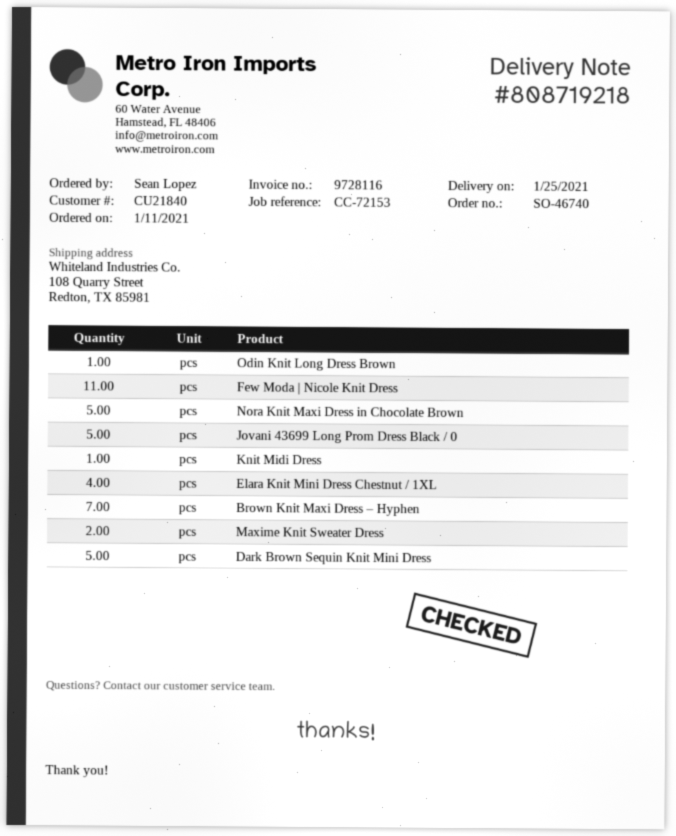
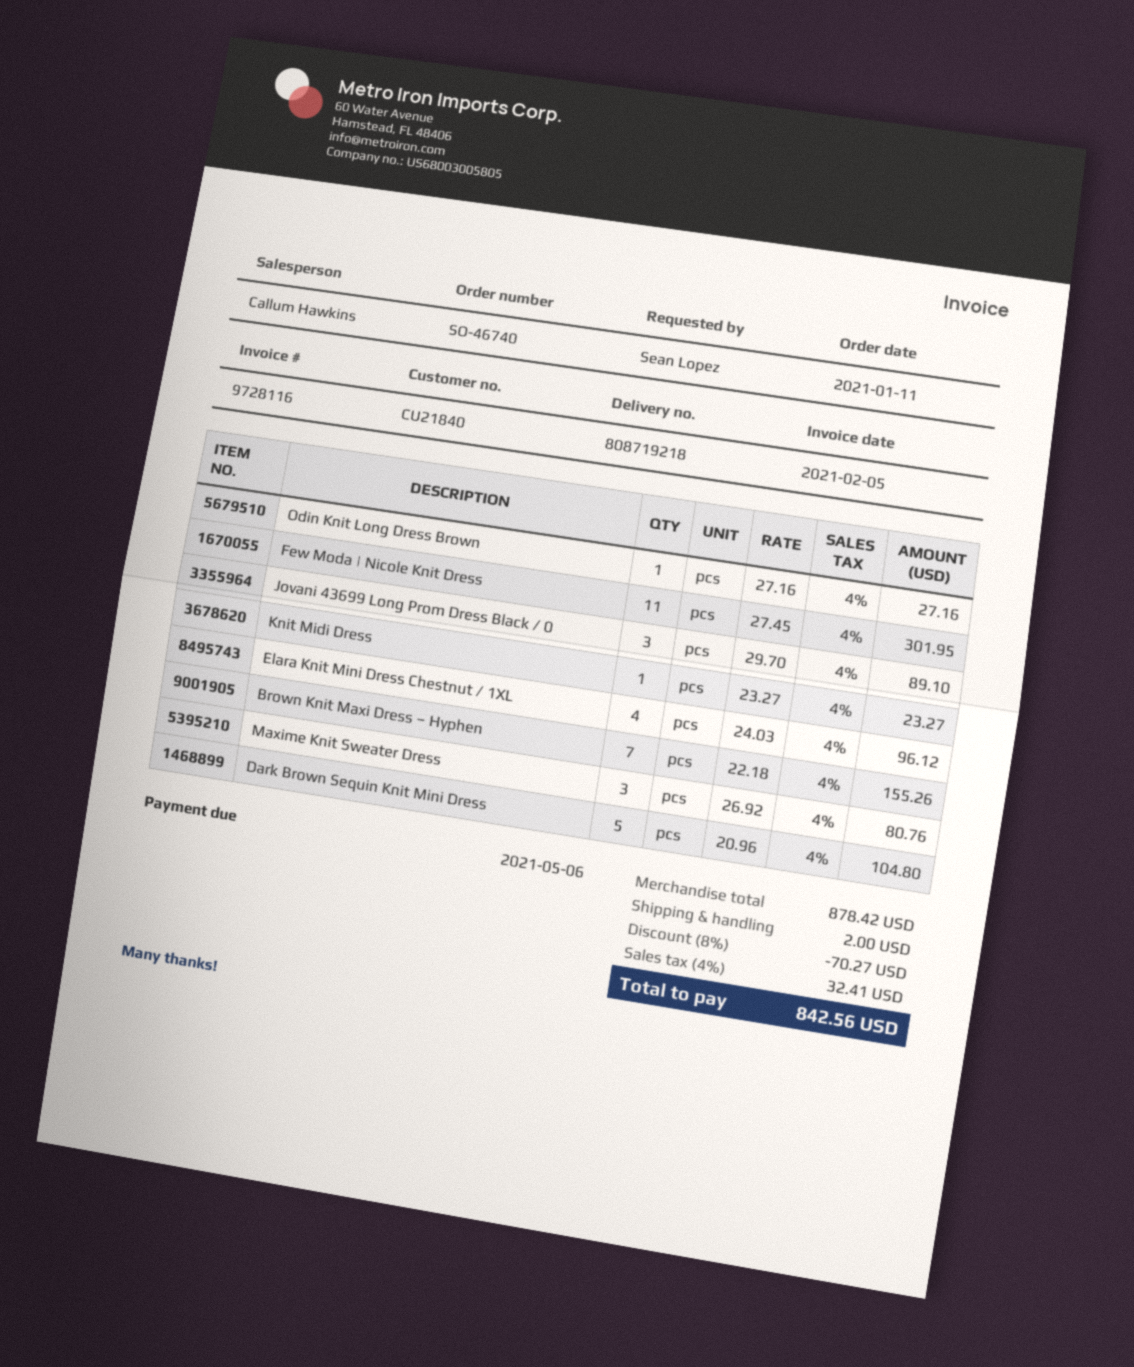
Nora Knit Maxi Dress in Chocolate Brown: 5 -> none
Jovani 43699 Long Prom Dress Black / 0: 5 -> 3
Maxime Knit Sweater Dress: 2 -> 3

